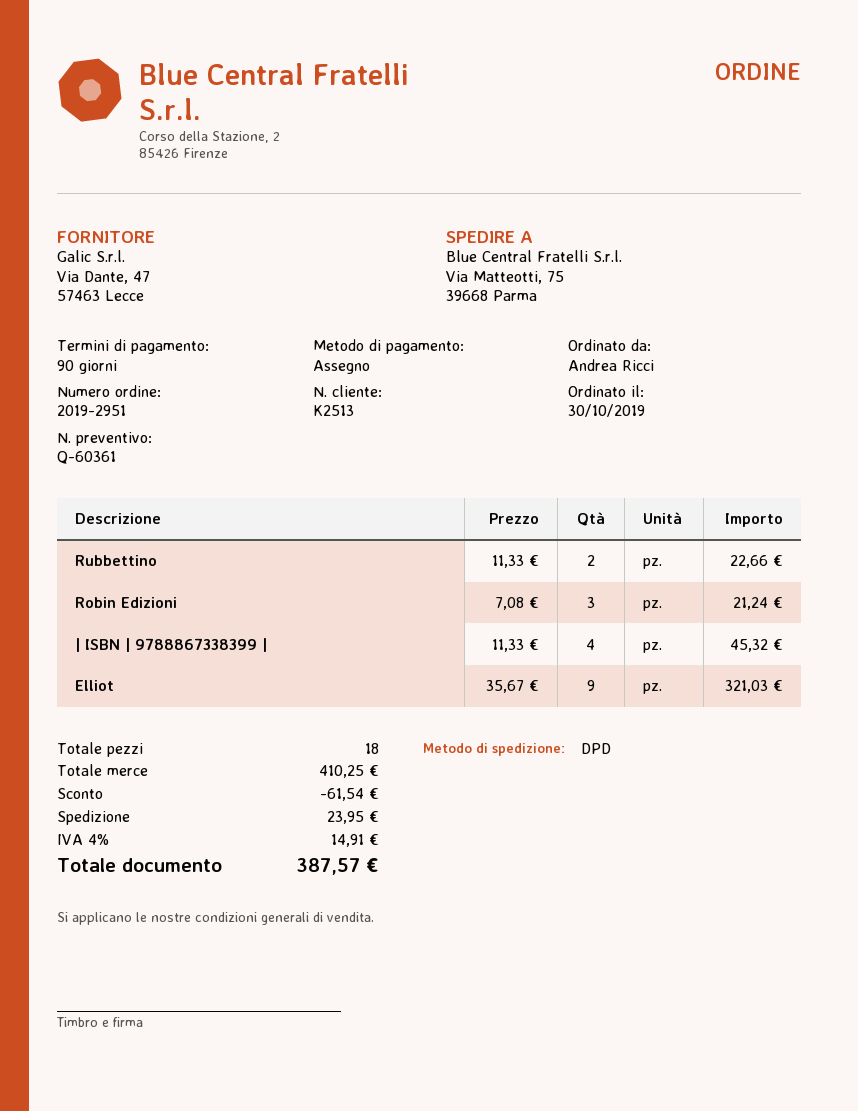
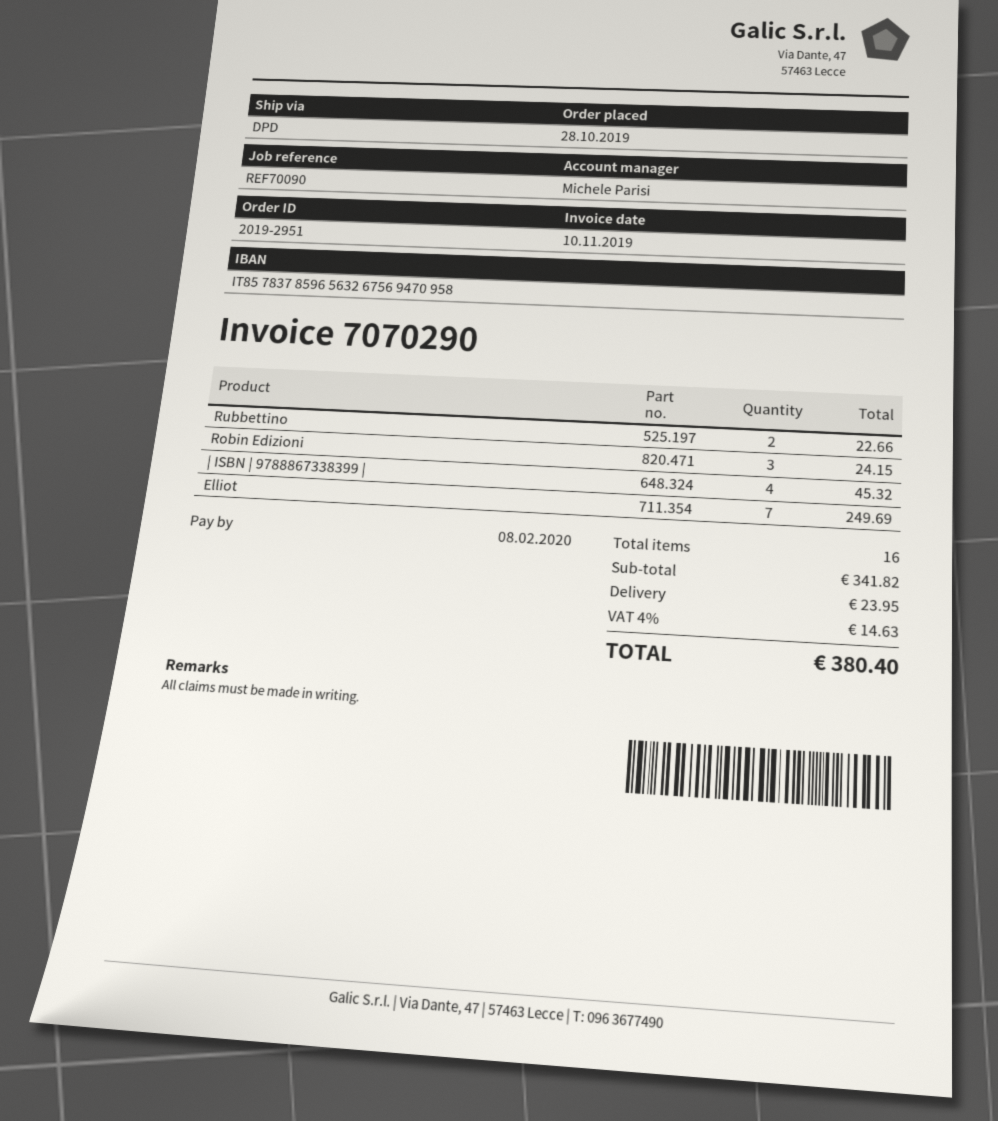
order date: 2019-10-30 -> 2019-10-28
Robin Edizioni: 3 for 21.24 -> 3 for 24.15
Elliot: 9 for 321.03 -> 7 for 249.69
total quantity: 18 -> 16
subtotal: 410.25 -> 341.82
discount: 61.54 -> none
tax: 4% = 14.91 -> 4% = 14.63
total: 387.57 -> 380.40

